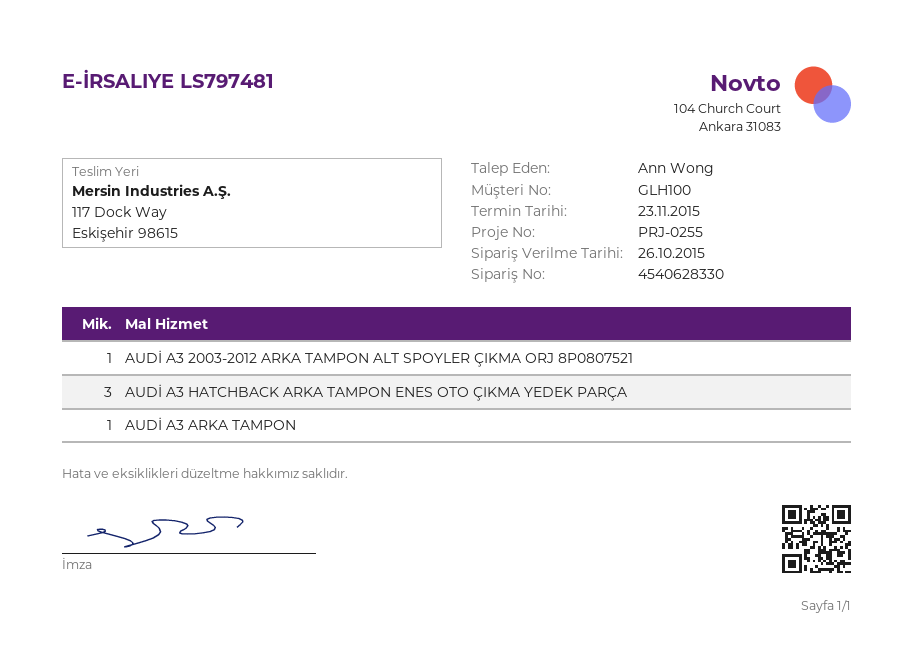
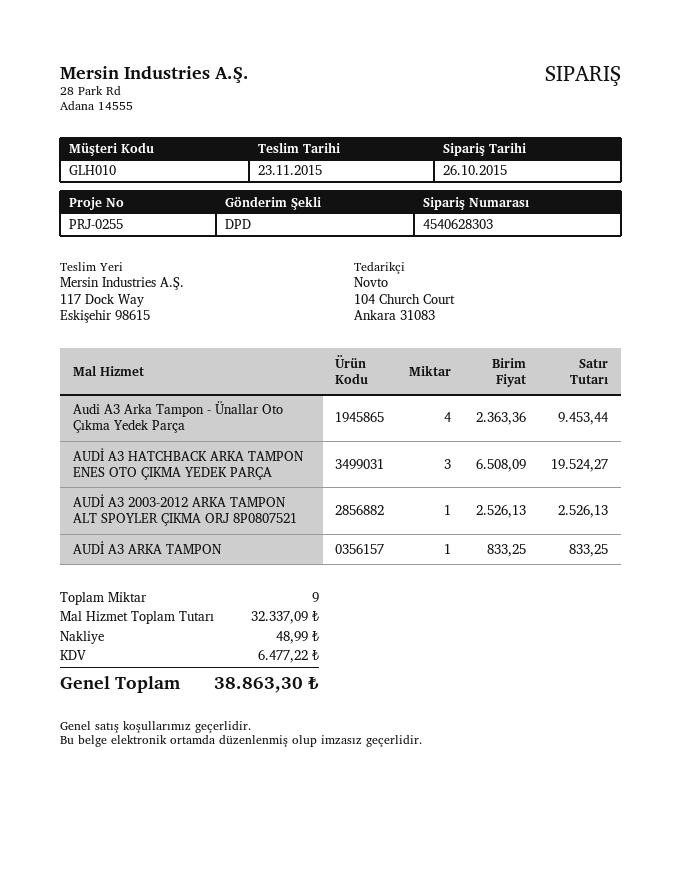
order number: 4540628330 -> 4540628303
customer number: GLH100 -> GLH010
Audi A3 Arka Tampon - Ünallar Oto Çıkma Yedek Parça: none -> 4

